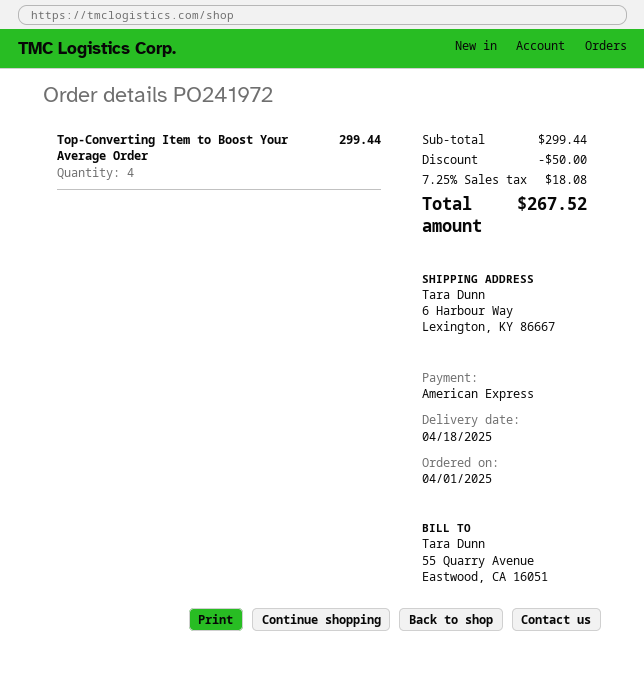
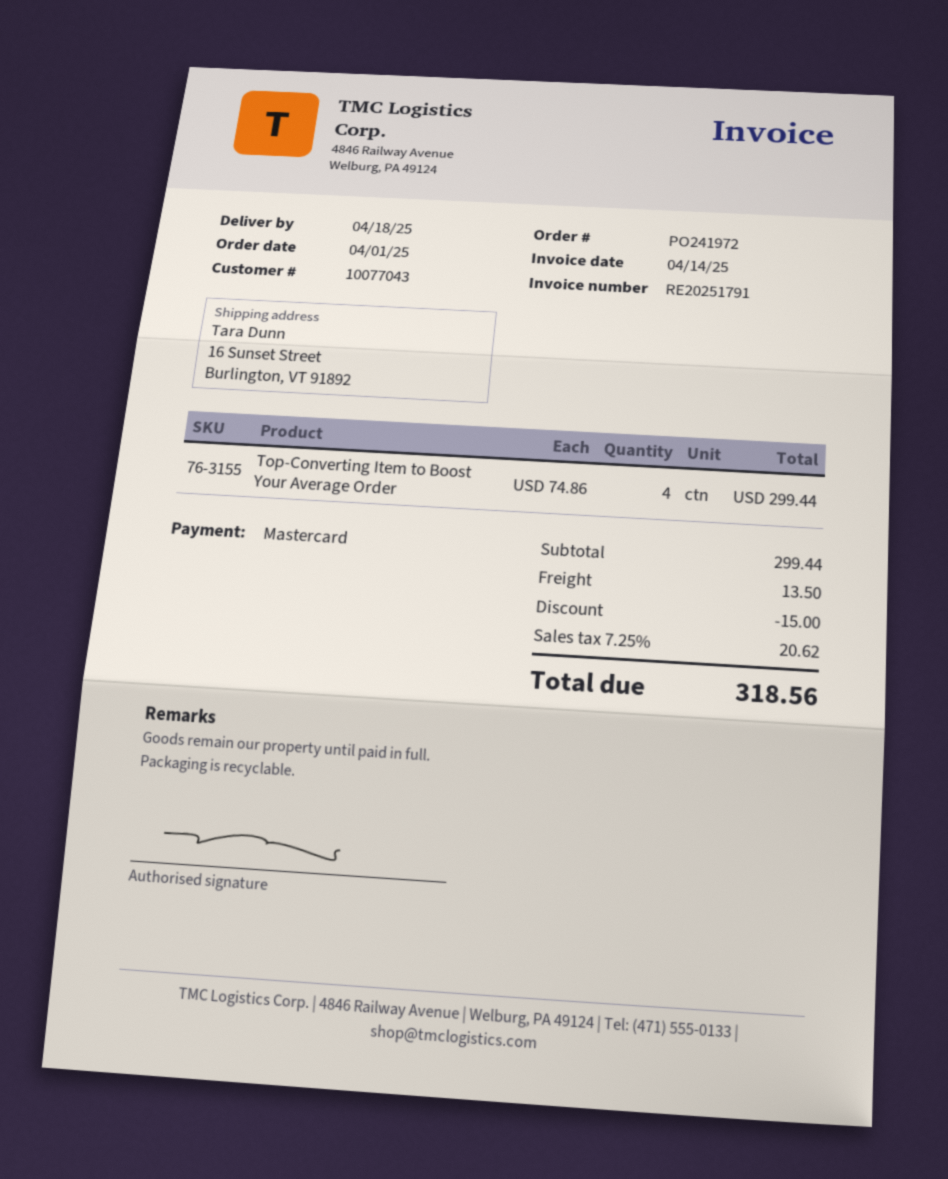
payment method: American Express -> Mastercard
ship to: 6 Harbour Way, Lexington, KY 86667 -> 16 Sunset Street, Burlington, VT 91892
discount: 50.00 -> 15.00
shipping: none -> 13.50
tax: 7.25% = 18.08 -> 7.25% = 20.62
total: 267.52 -> 318.56

